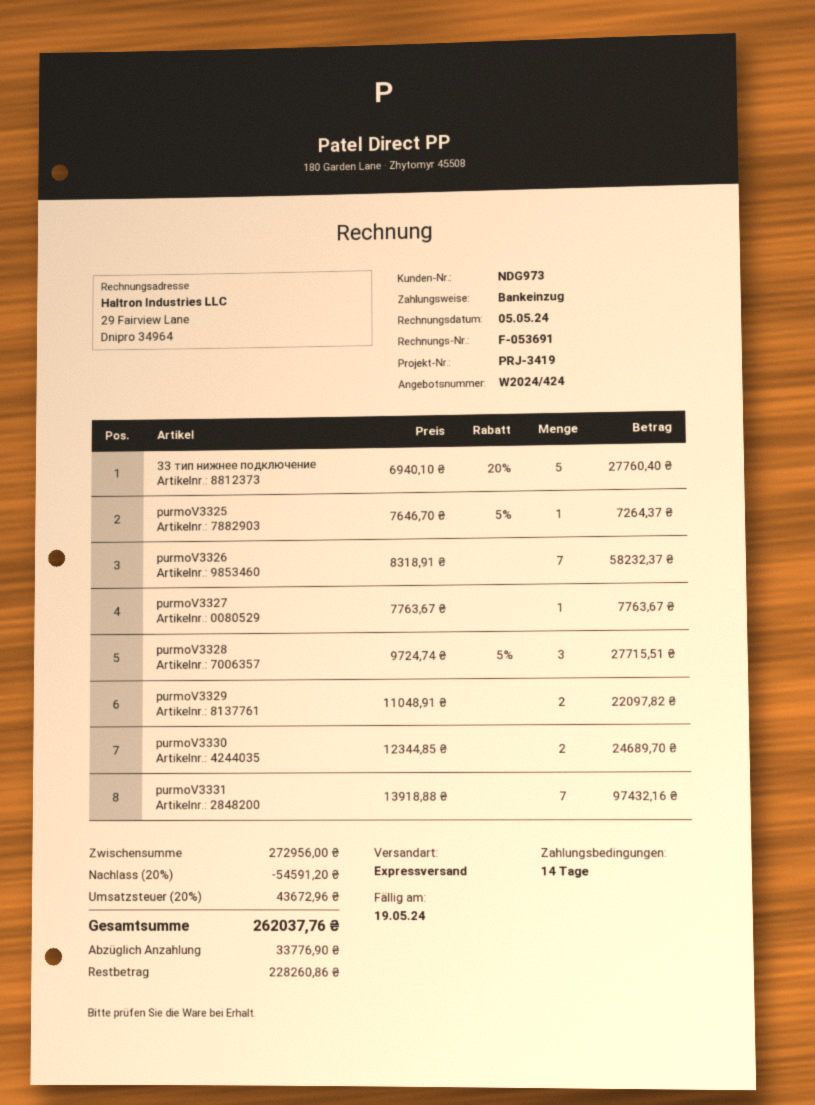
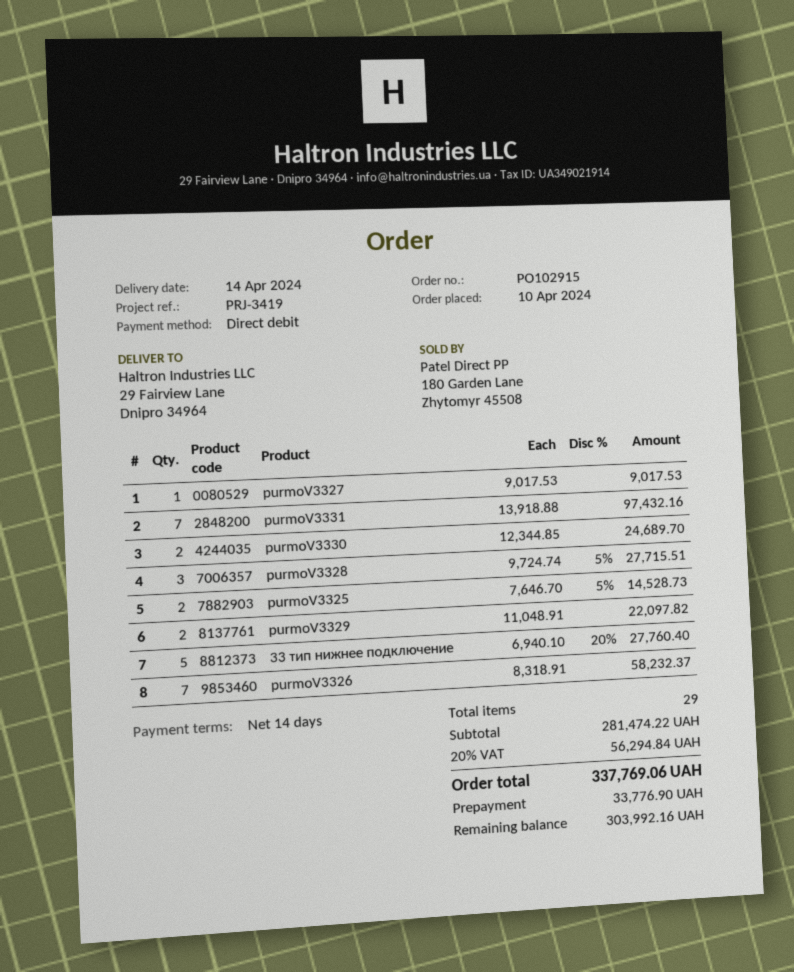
purmoV3325: 1 x 7646.70 - 5% = 7264.37 -> 2 x 7646.70 - 5% = 14528.73
purmoV3327: 1 x 7763.67 = 7763.67 -> 1 x 9017.53 = 9017.53
subtotal: 272956.00 -> 281474.22
discount: 20% = 54591.20 -> none
tax: 20% = 43672.96 -> 20% = 56294.84
total: 262037.76 -> 337769.06
balance: 228260.86 -> 303992.16

